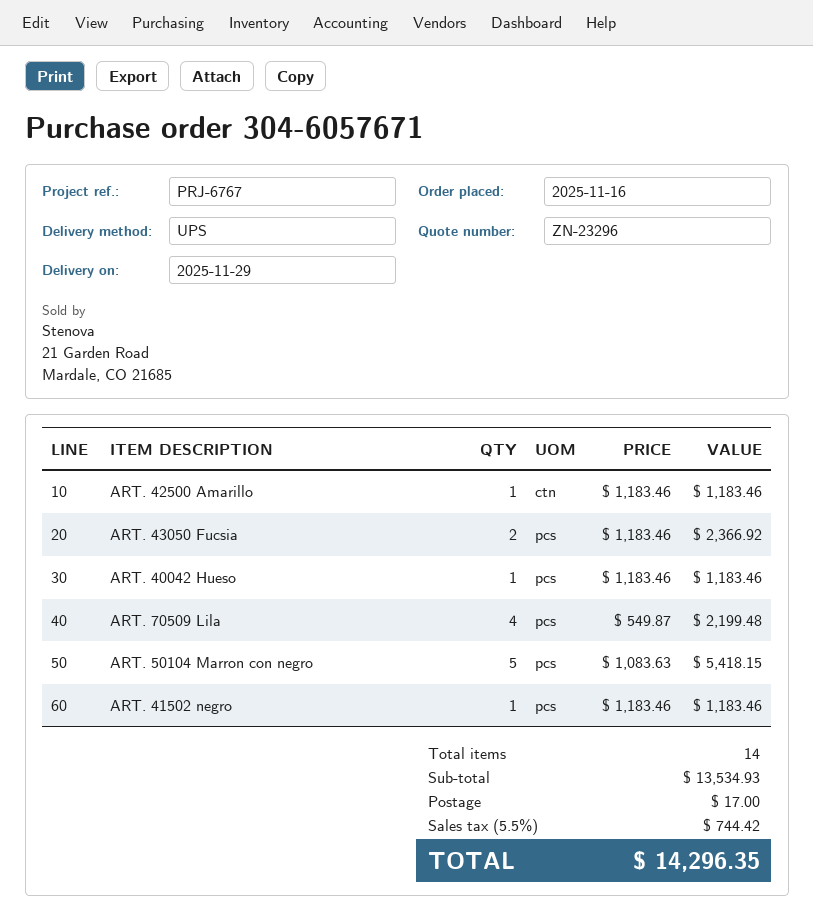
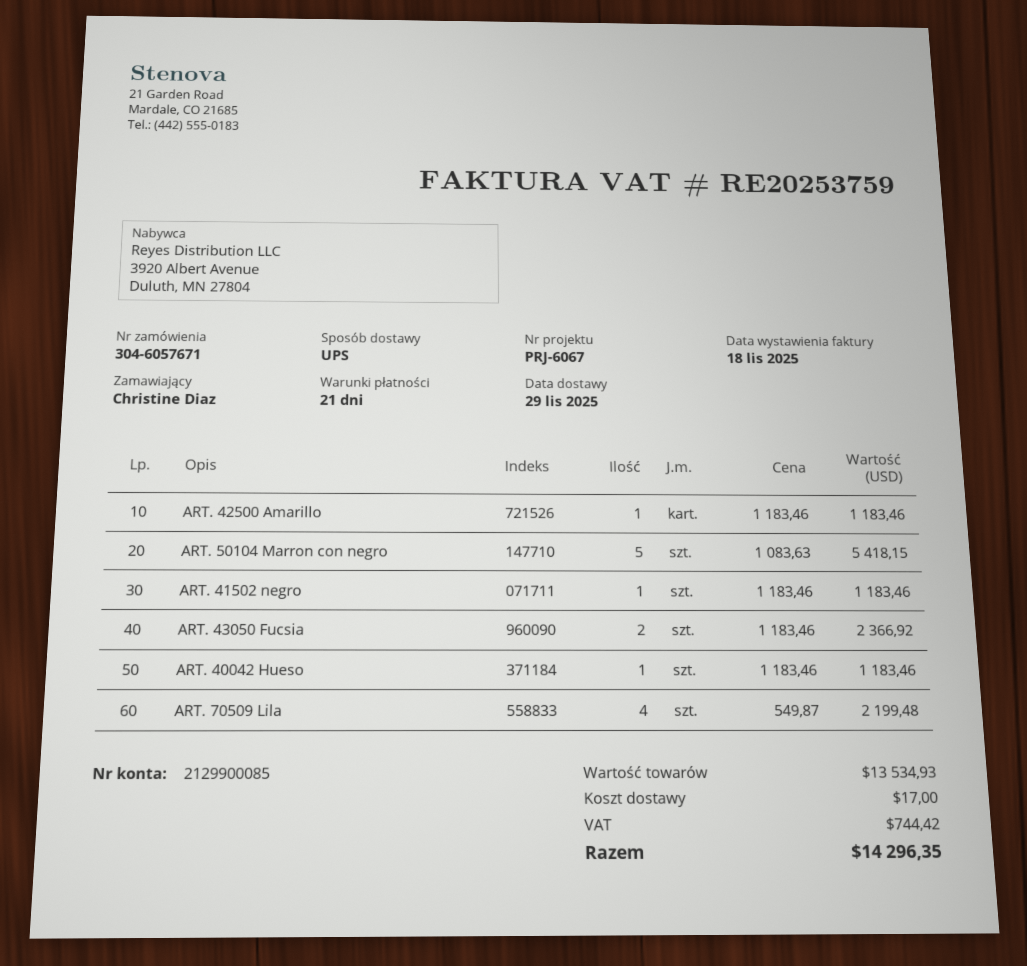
reference: PRJ-6767 -> PRJ-6067

